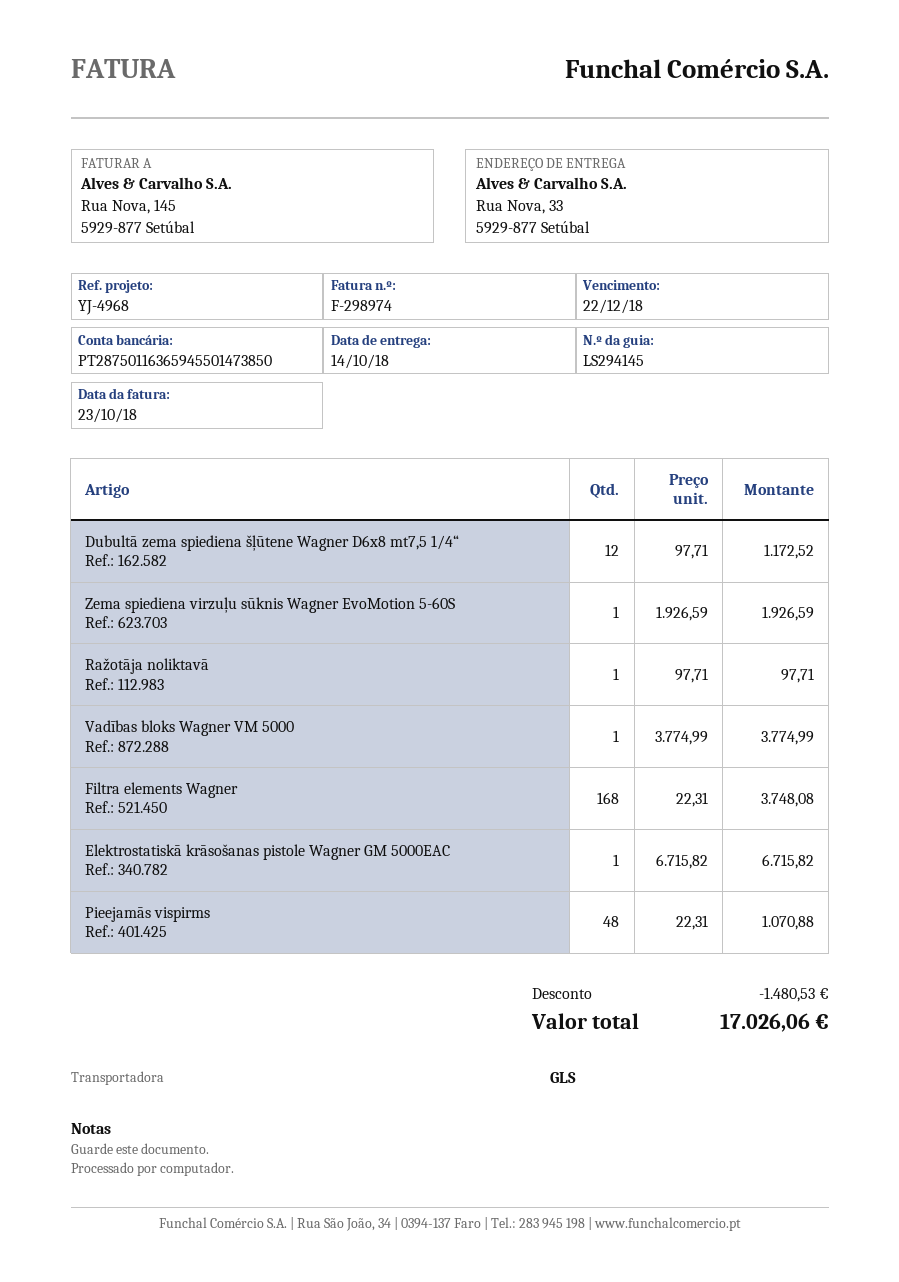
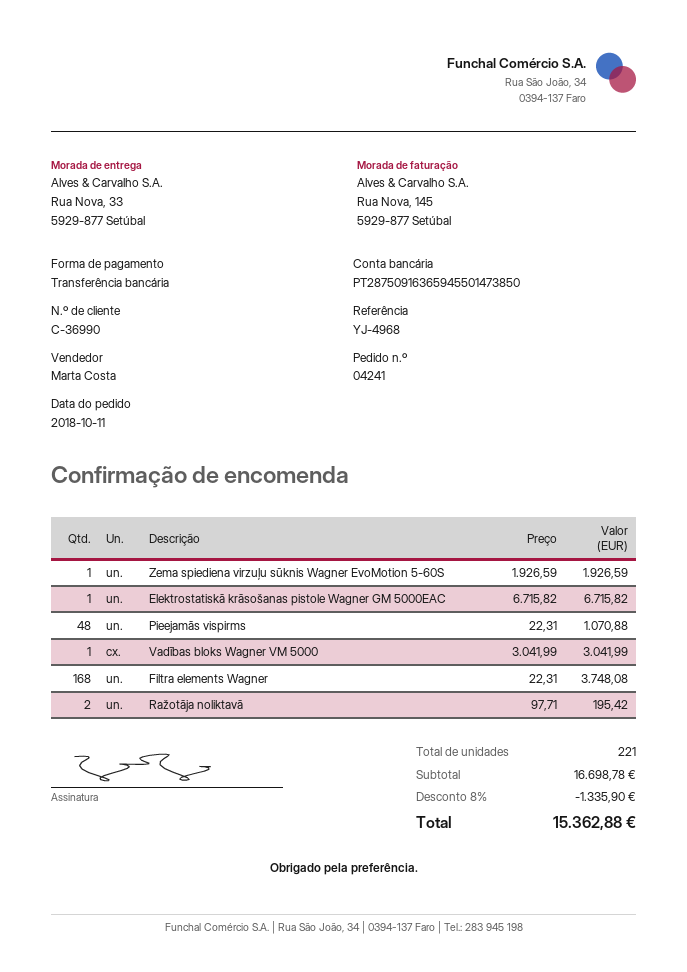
bank account: PT28750116365945501473850 -> PT28750916365945501473850
Dubultā zema spiediena šļūtene Wagner D6x8 mt7,5 1/4“: 12 x 97.71 = 1172.52 -> none
Ražotāja noliktavā: 1 x 97.71 = 97.71 -> 2 x 97.71 = 195.42
Vadības bloks Wagner VM 5000: 1 x 3774.99 = 3774.99 -> 1 x 3041.99 = 3041.99
discount: 1480.53 -> 1335.90
total: 17026.06 -> 15362.88

